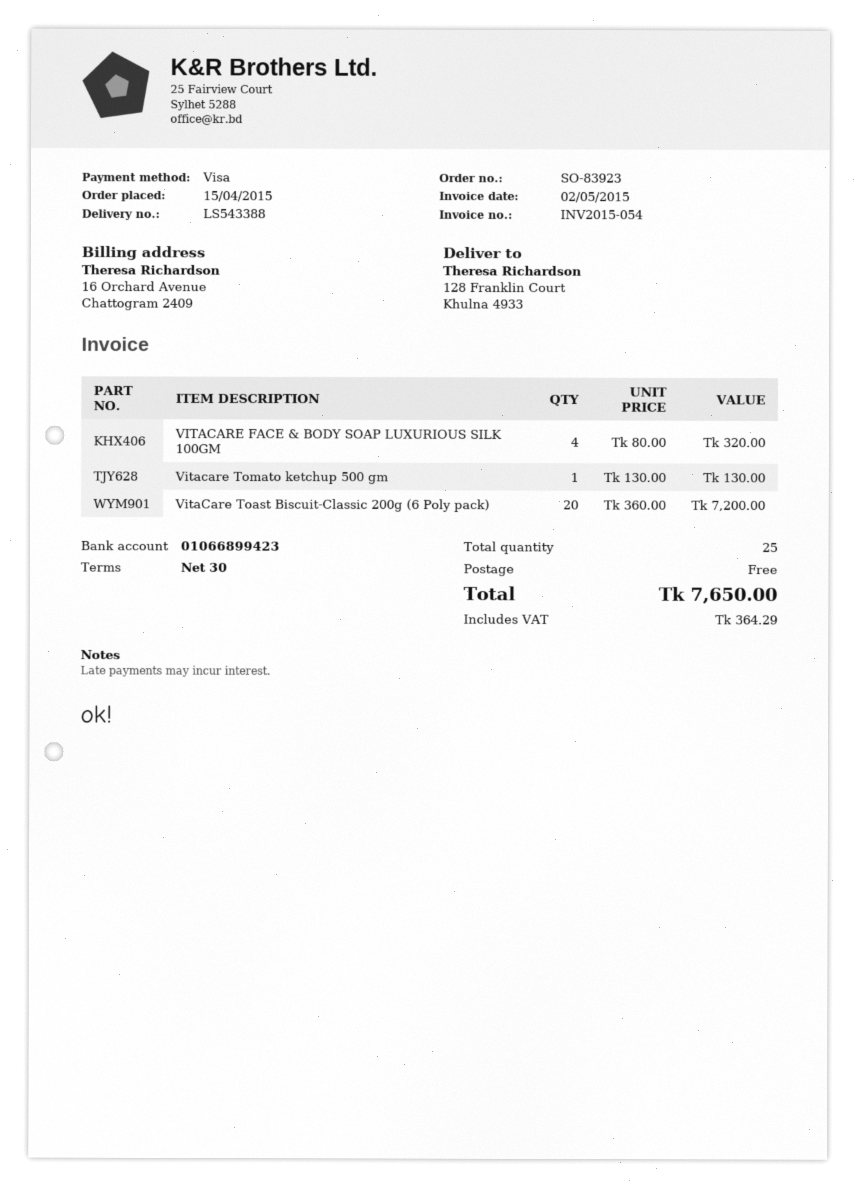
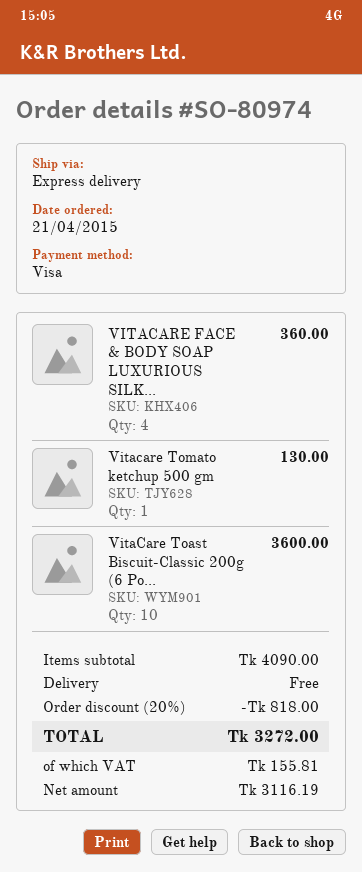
order number: SO-83923 -> SO-80974
order date: 2015-04-15 -> 2015-04-21
VITACARE FACE & BODY SOAP LUXURIOUS SILK 100GM: 4 for 320.00 -> 4 for 360.00
VitaCare Toast Biscuit-Classic 200g (6 Poly pack): 20 for 7200.00 -> 10 for 3600.00
discount: none -> 20% = 818.00
tax: 364.29 -> 155.81
total: 7650.00 -> 3272.00

